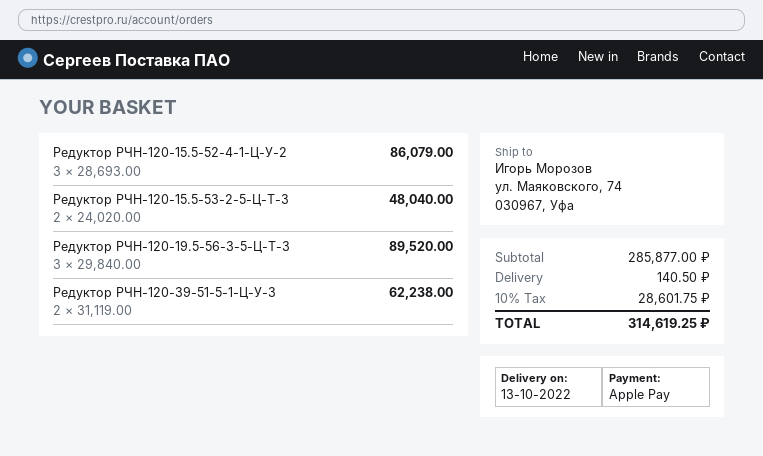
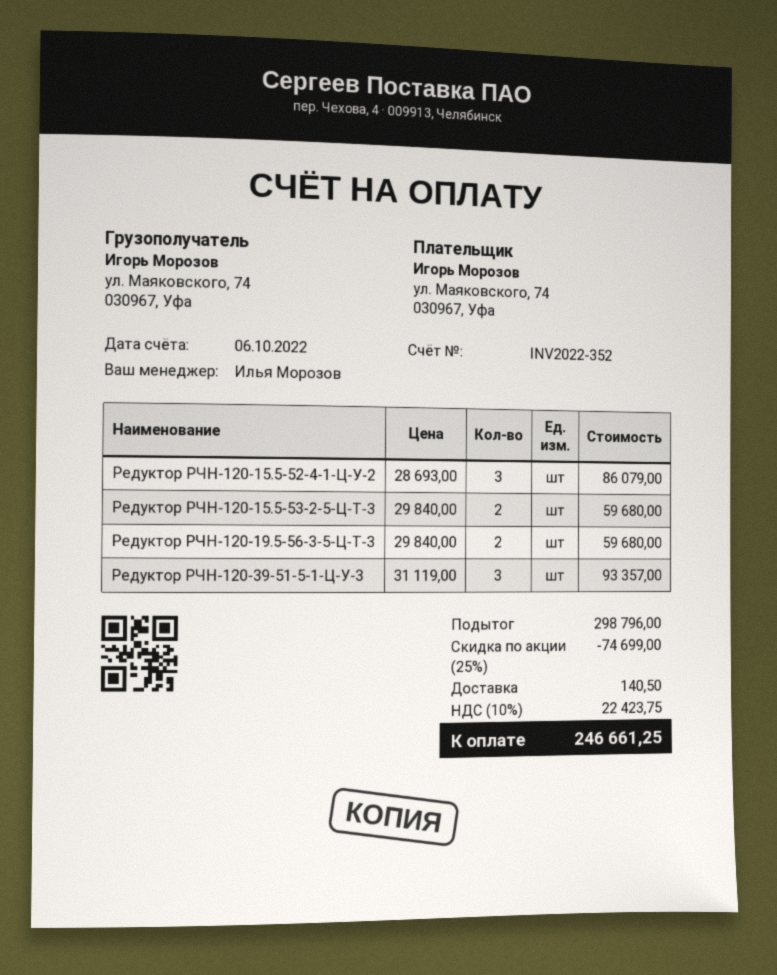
Редуктор РЧН-120-15.5-53-2-5-Ц-Т-3: 2 x 24020.00 = 48040.00 -> 2 x 29840.00 = 59680.00
Редуктор РЧН-120-19.5-56-3-5-Ц-Т-3: 3 x 29840.00 = 89520.00 -> 2 x 29840.00 = 59680.00
Редуктор РЧН-120-39-51-5-1-Ц-У-3: 2 x 31119.00 = 62238.00 -> 3 x 31119.00 = 93357.00
subtotal: 285877.00 -> 298796.00
discount: none -> 25% = 74699.00
tax: 10% = 28601.75 -> 10% = 22423.75
total: 314619.25 -> 246661.25

